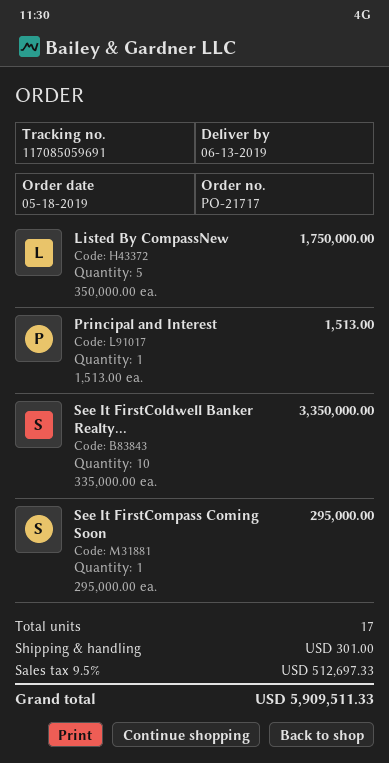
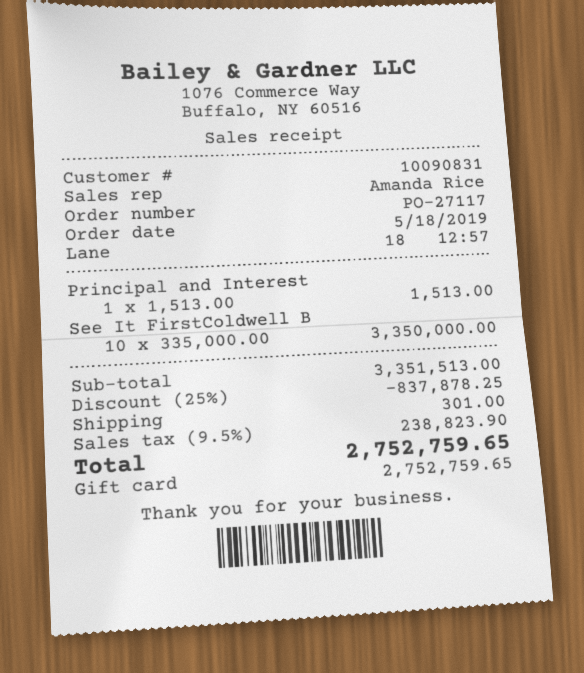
order number: PO-21717 -> PO-27117
Listed By CompassNew: 5 x 350000.00 = 1750000.00 -> none
See It FirstCompass Coming Soon: 1 x 295000.00 = 295000.00 -> none
discount: none -> 25% = 837878.25
tax: 9.5% = 512697.33 -> 9.5% = 238823.90
total: 5909511.33 -> 2752759.65

